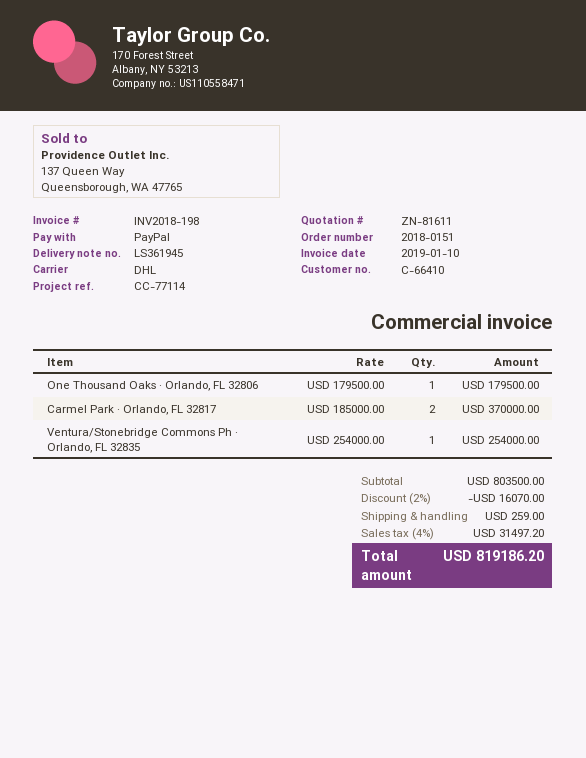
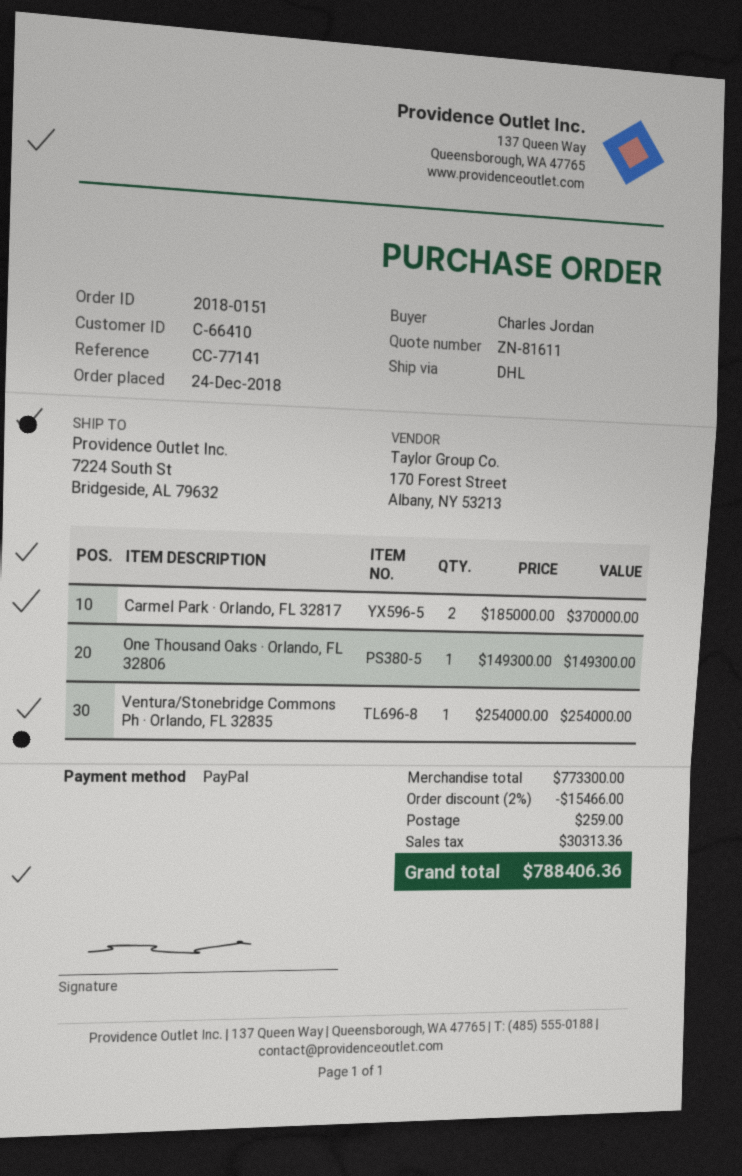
reference: CC-77114 -> CC-77141
One Thousand Oaks · Orlando, FL 32806: 1 x 179500.00 = 179500.00 -> 1 x 149300.00 = 149300.00
subtotal: 803500.00 -> 773300.00
discount: 2% = 16070.00 -> 2% = 15466.00
tax: 31497.20 -> 30313.36
total: 819186.20 -> 788406.36

